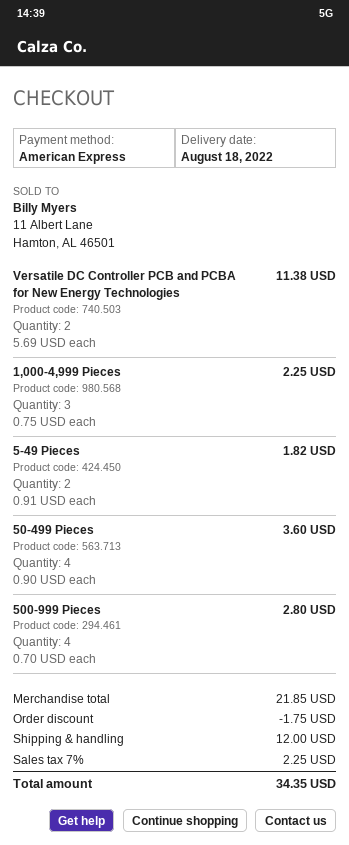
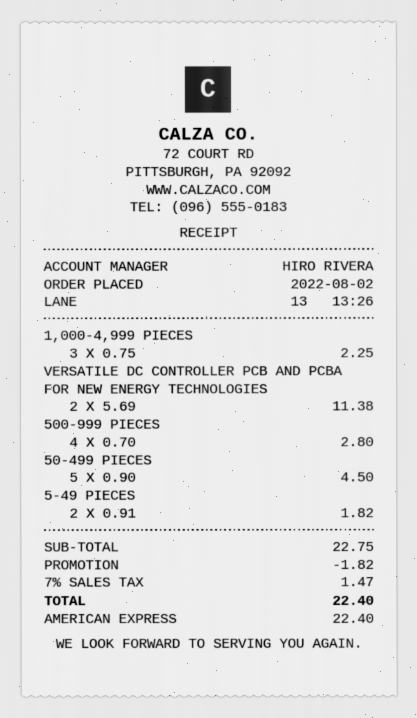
50-499 Pieces: 4 x 0.90 = 3.60 -> 5 x 0.90 = 4.50
subtotal: 21.85 -> 22.75
discount: 1.75 -> 1.82
shipping: 12.00 -> none
tax: 7% = 2.25 -> 7% = 1.47
total: 34.35 -> 22.40

